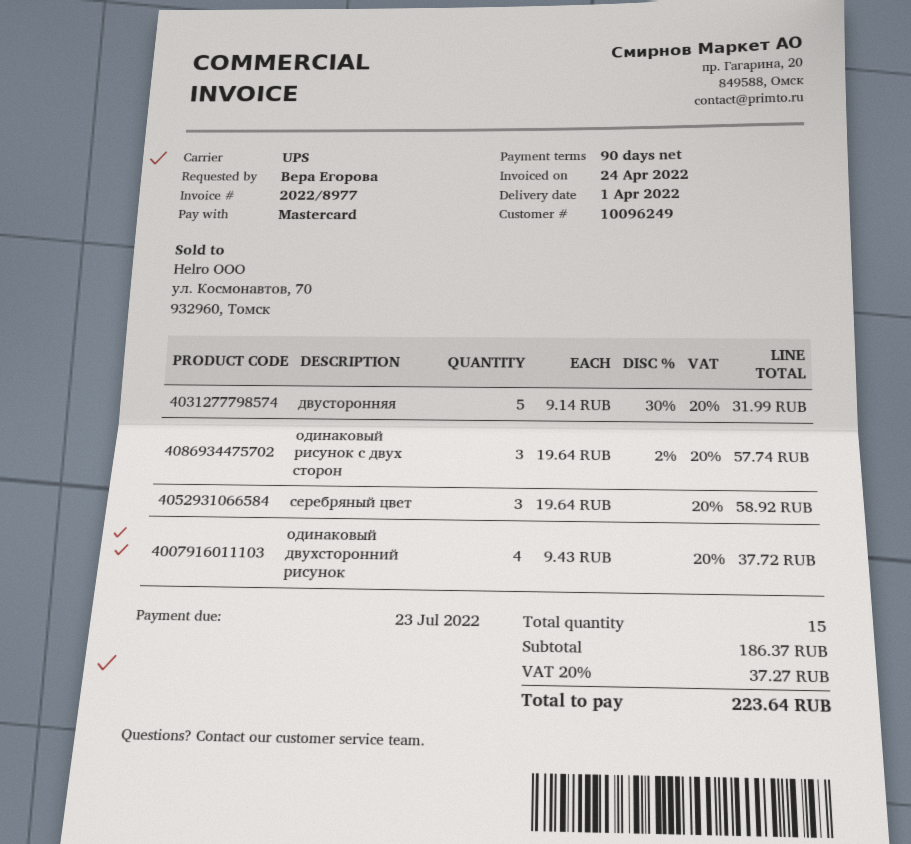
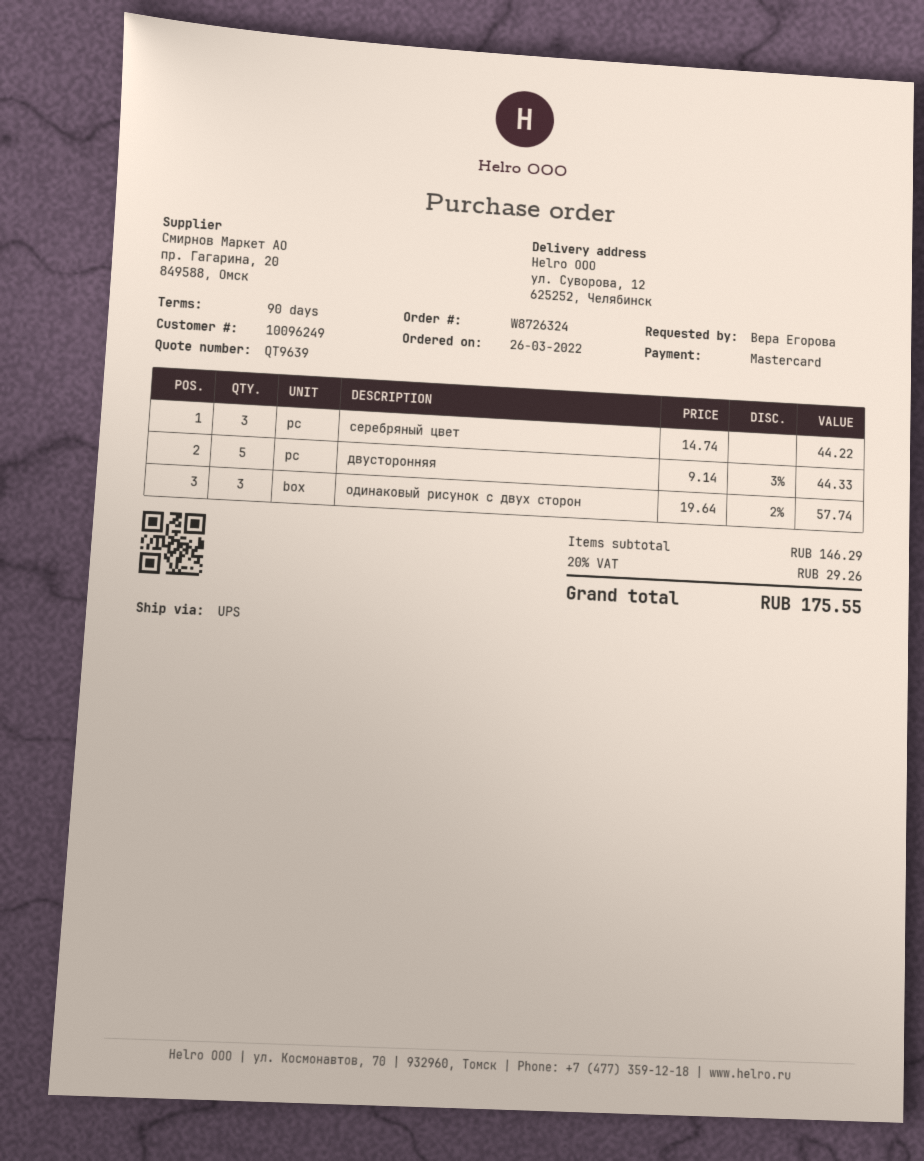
двусторонняя: 5 x 9.14 - 30% = 31.99 -> 5 x 9.14 - 3% = 44.33
серебряный цвет: 3 x 19.64 = 58.92 -> 3 x 14.74 = 44.22
одинаковый двухсторонний рисунок: 4 x 9.43 = 37.72 -> none
subtotal: 186.37 -> 146.29
tax: 20% = 37.27 -> 20% = 29.26
total: 223.64 -> 175.55

